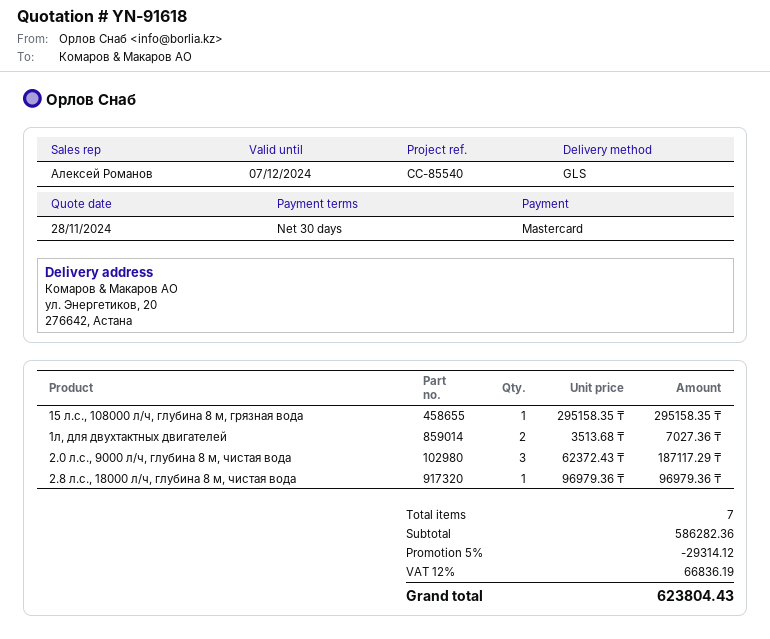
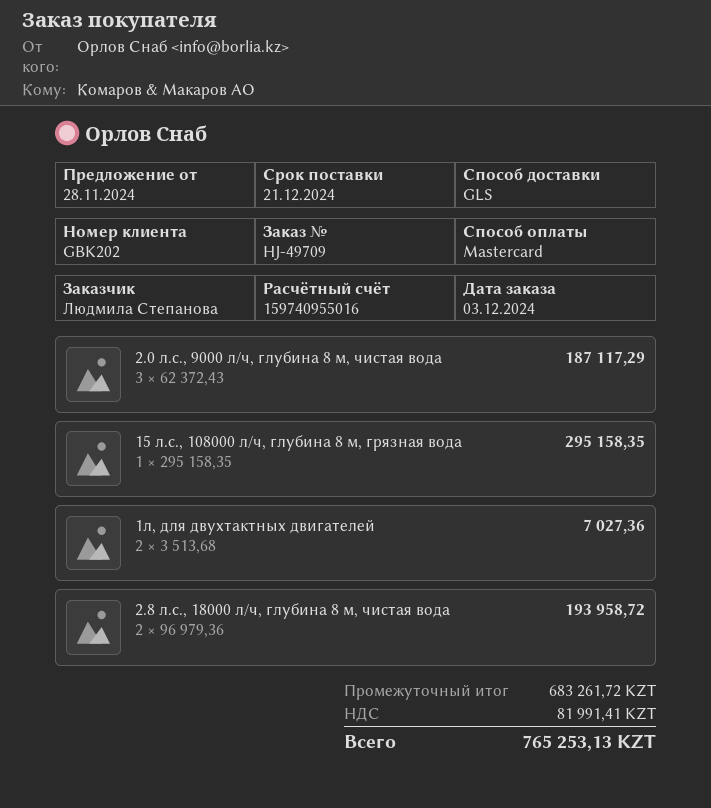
2.8 л.с., 18000 л/ч, глубина 8 м, чистая вода: 1 x 96979.36 = 96979.36 -> 2 x 96979.36 = 193958.72
subtotal: 586282.36 -> 683261.72
discount: 5% = 29314.12 -> none
tax: 66836.19 -> 81991.41
total: 623804.43 -> 765253.13

